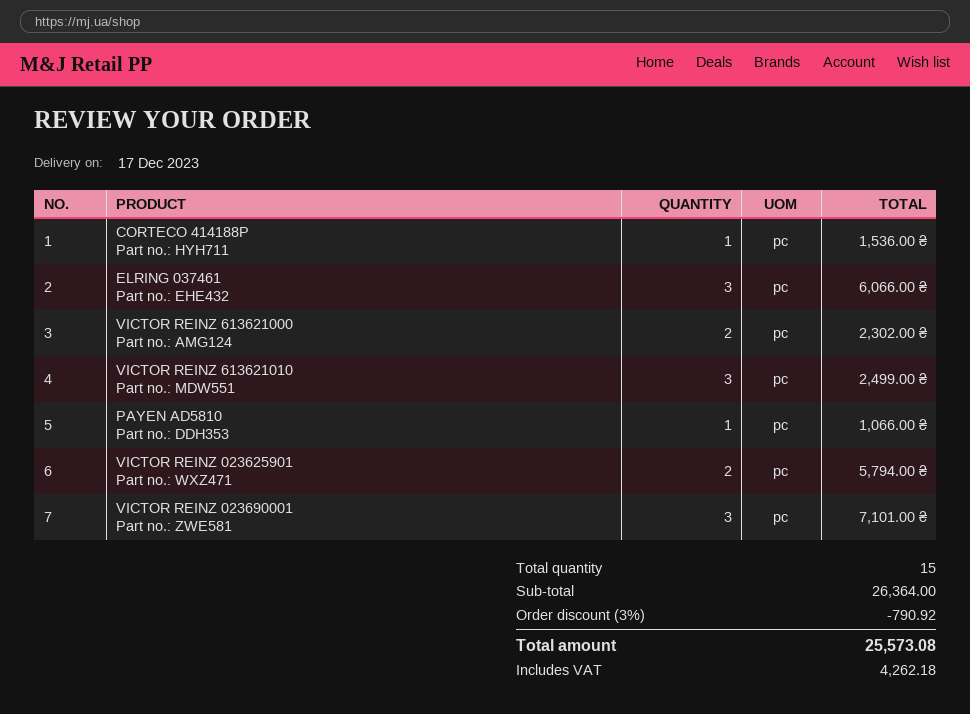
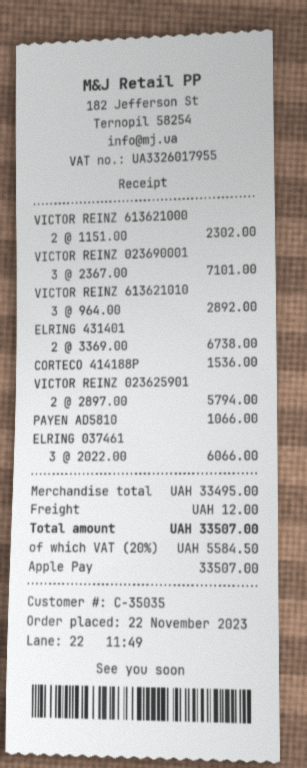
VICTOR REINZ 613621010: 3 for 2499.00 -> 3 for 2892.00
ELRING 431401: none -> 2 for 6738.00
subtotal: 26364.00 -> 33495.00
discount: 3% = 790.92 -> none
shipping: none -> 12.00
tax: 4262.18 -> 5584.50
total: 25573.08 -> 33507.00

